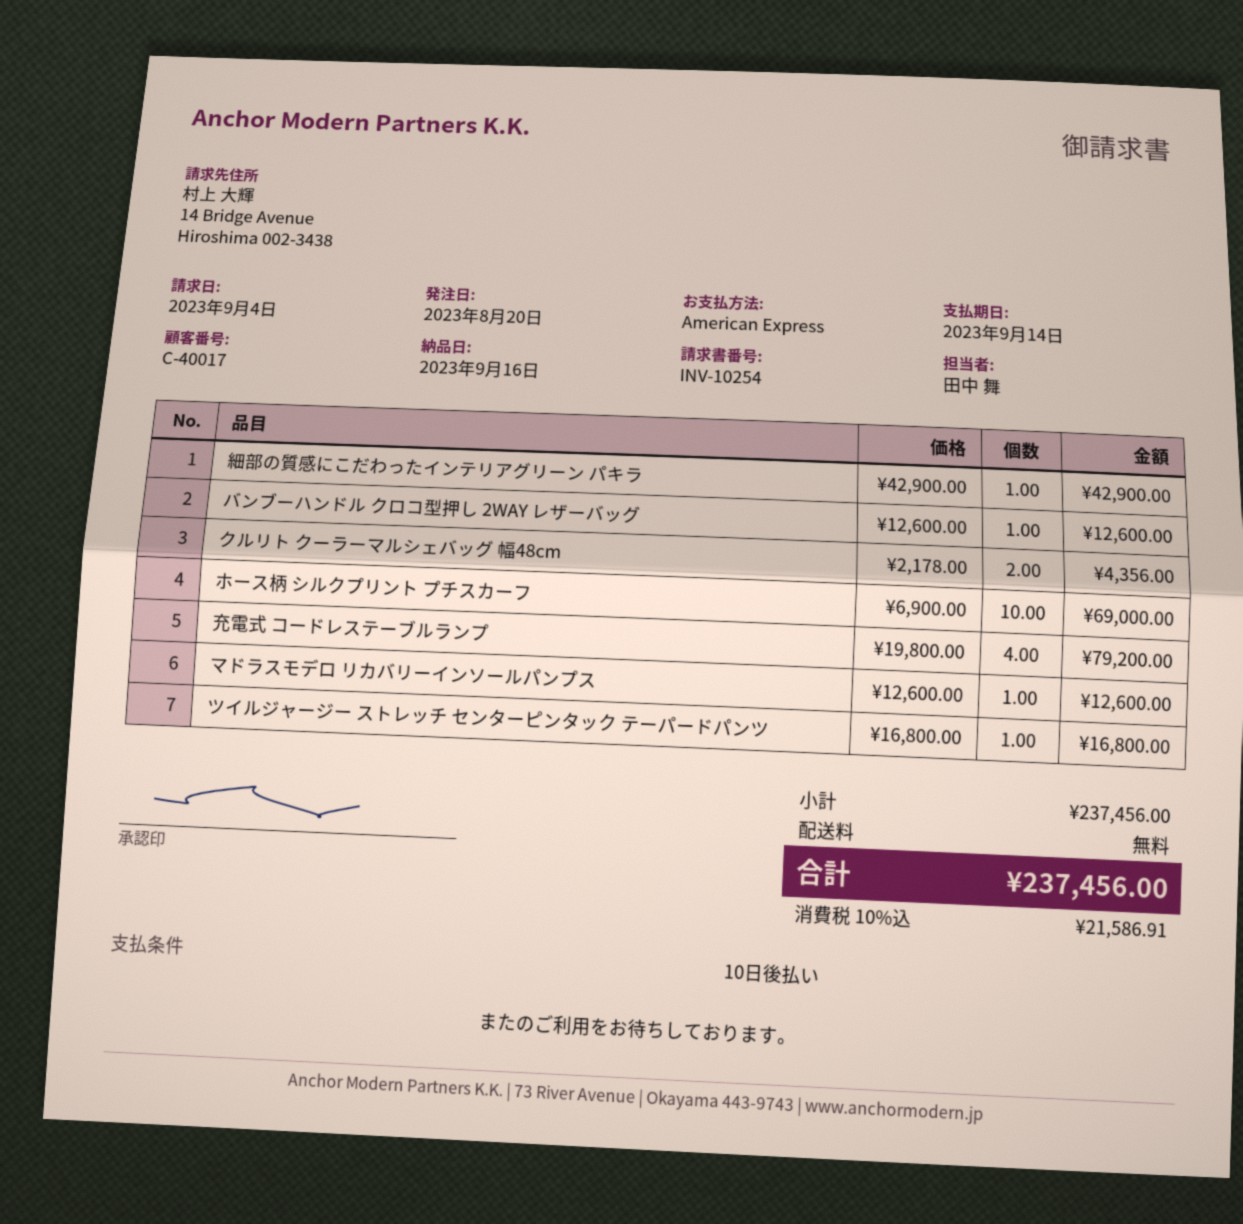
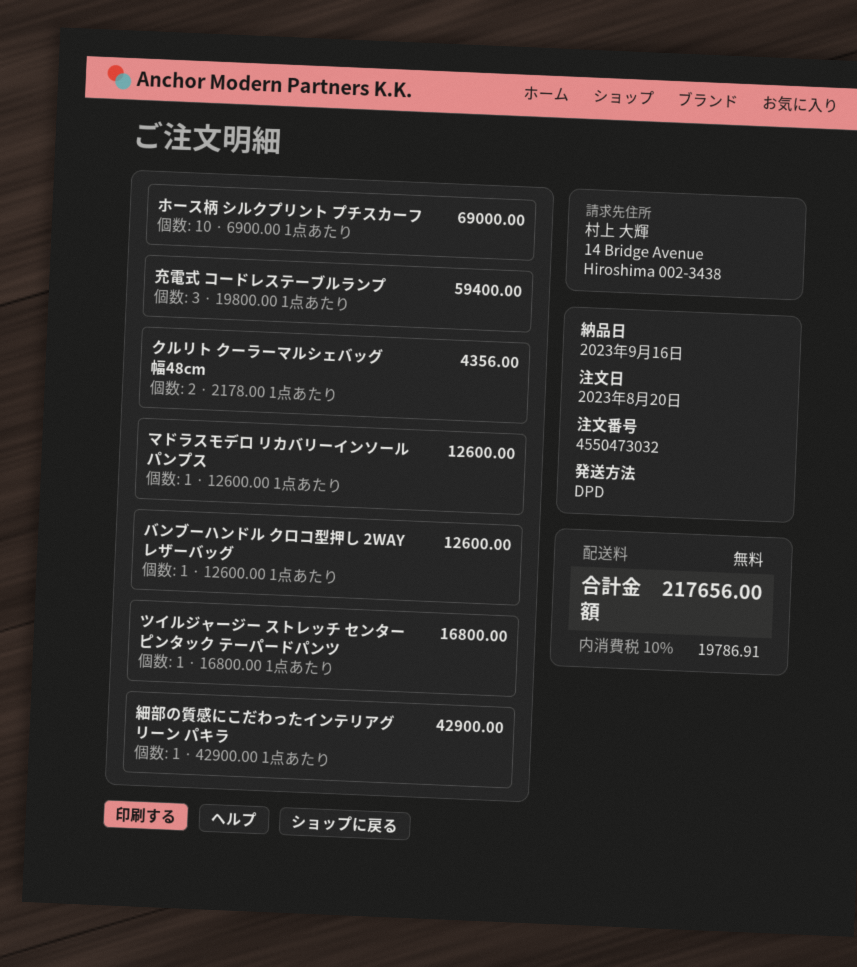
充電式 コードレステーブルランプ: 4 x 19800.00 = 79200.00 -> 3 x 19800.00 = 59400.00
tax: 10% = 21586.91 -> 10% = 19786.91
total: 237456.00 -> 217656.00

